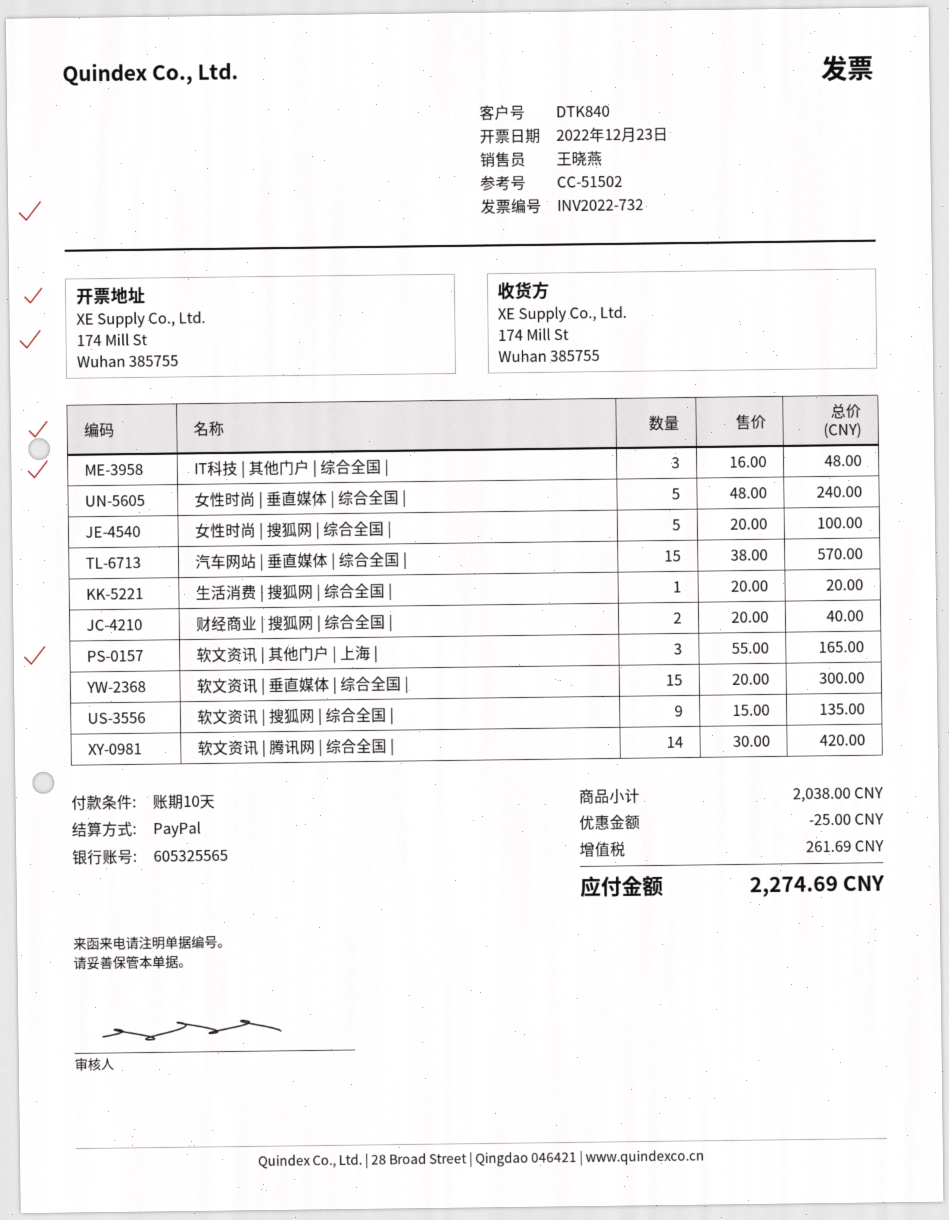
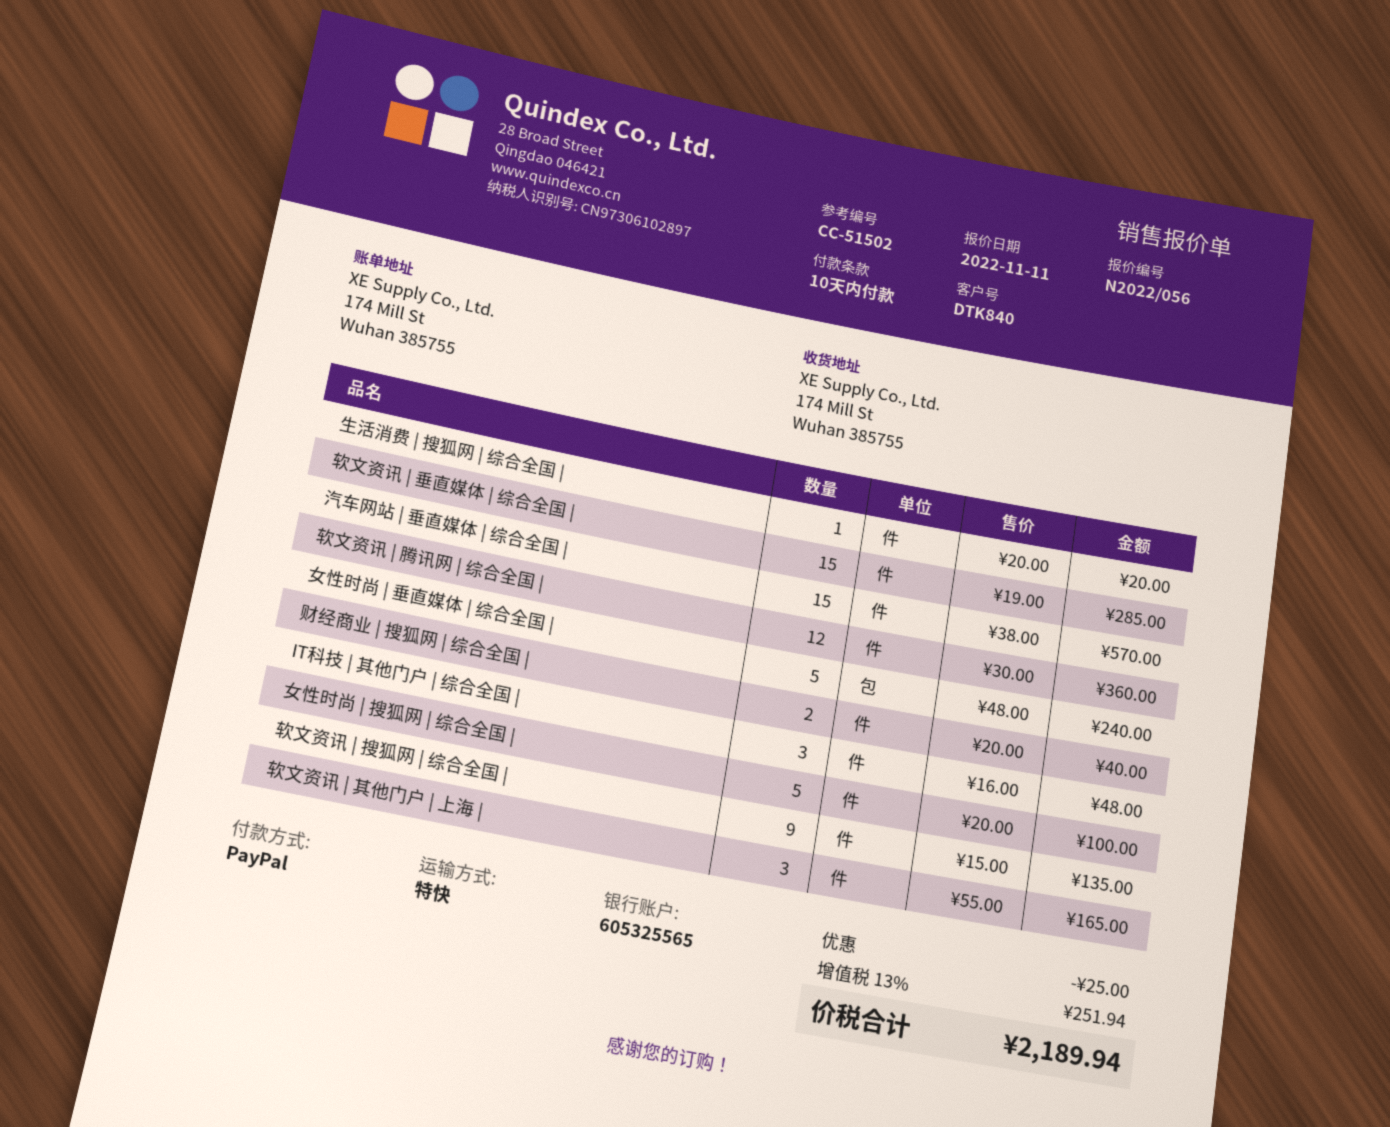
软文资讯 | 垂直媒体 | 综合全国 |: 15 x 20.00 = 300.00 -> 15 x 19.00 = 285.00
软文资讯 | 腾讯网 | 综合全国 |: 14 x 30.00 = 420.00 -> 12 x 30.00 = 360.00
tax: 261.69 -> 251.94
total: 2274.69 -> 2189.94

